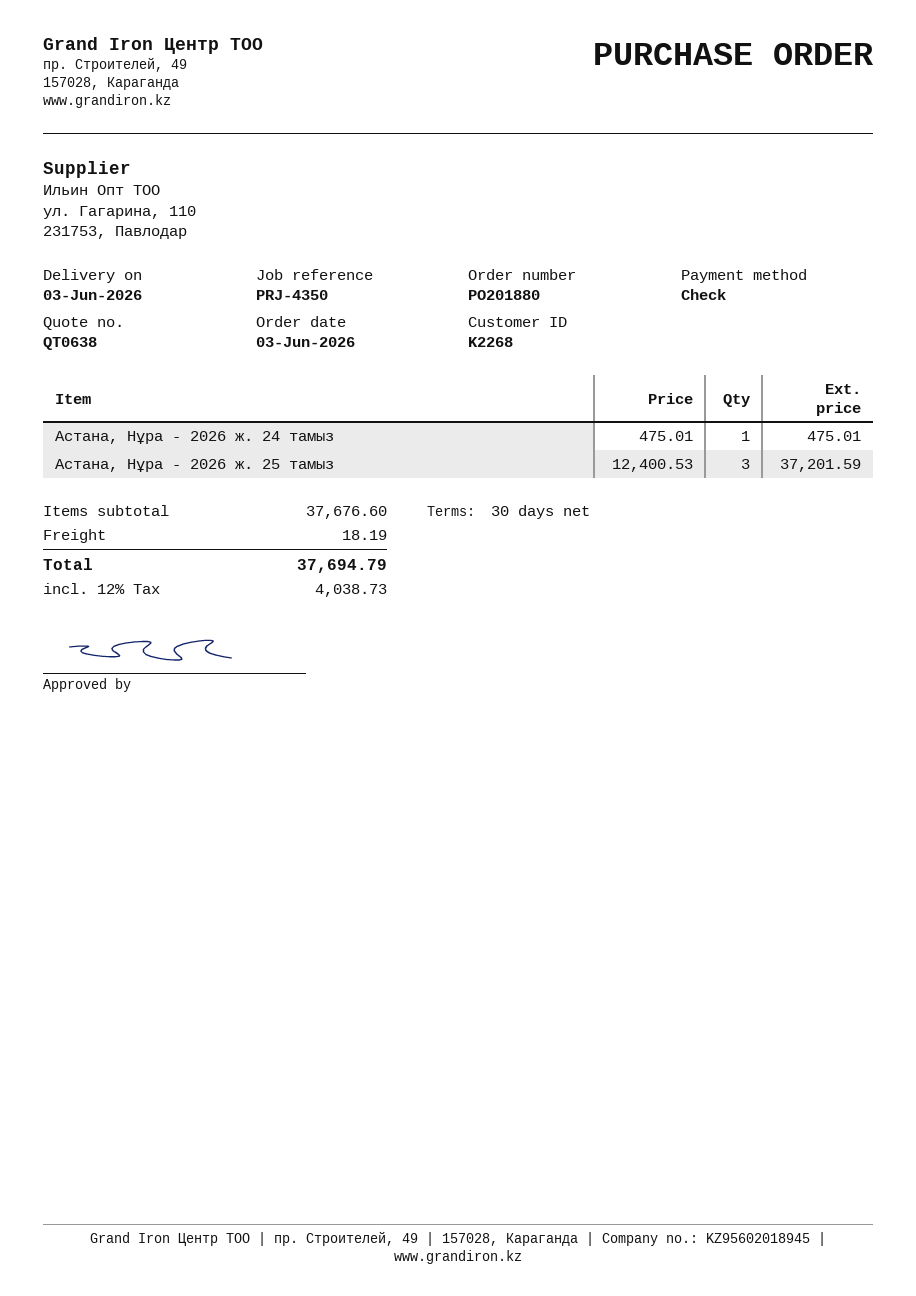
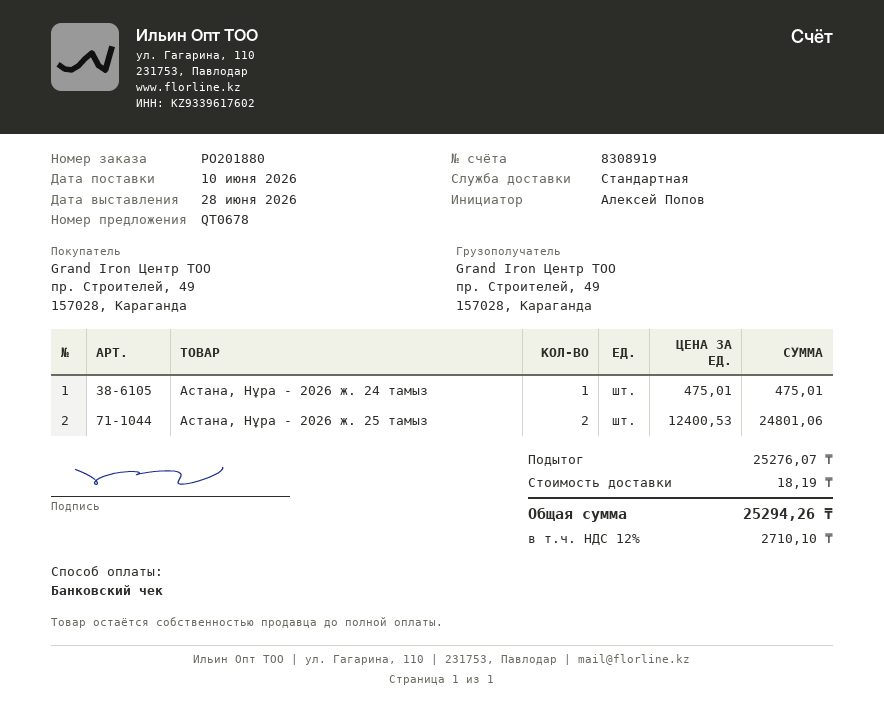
quote number: QT0638 -> QT0678
delivery date: 2026-06-03 -> 2026-06-10
Астана, Нұра - 2026 ж. 25 тамыз: 3 x 12400.53 = 37201.59 -> 2 x 12400.53 = 24801.06
subtotal: 37676.60 -> 25276.07
tax: 12% = 4038.73 -> 12% = 2710.10
total: 37694.79 -> 25294.26

